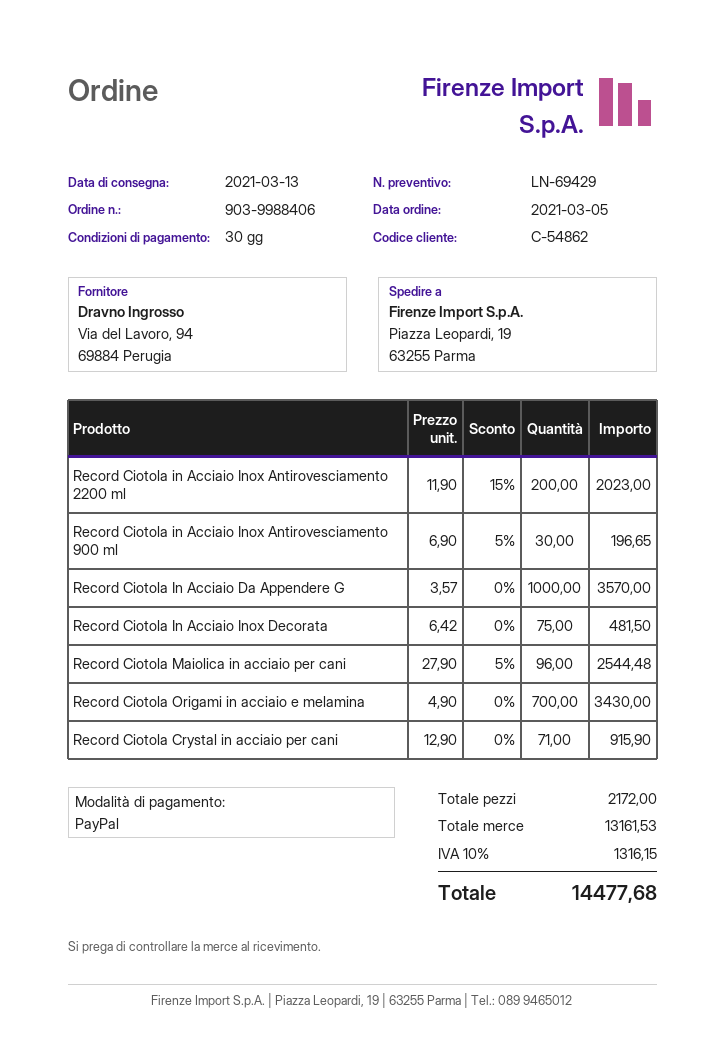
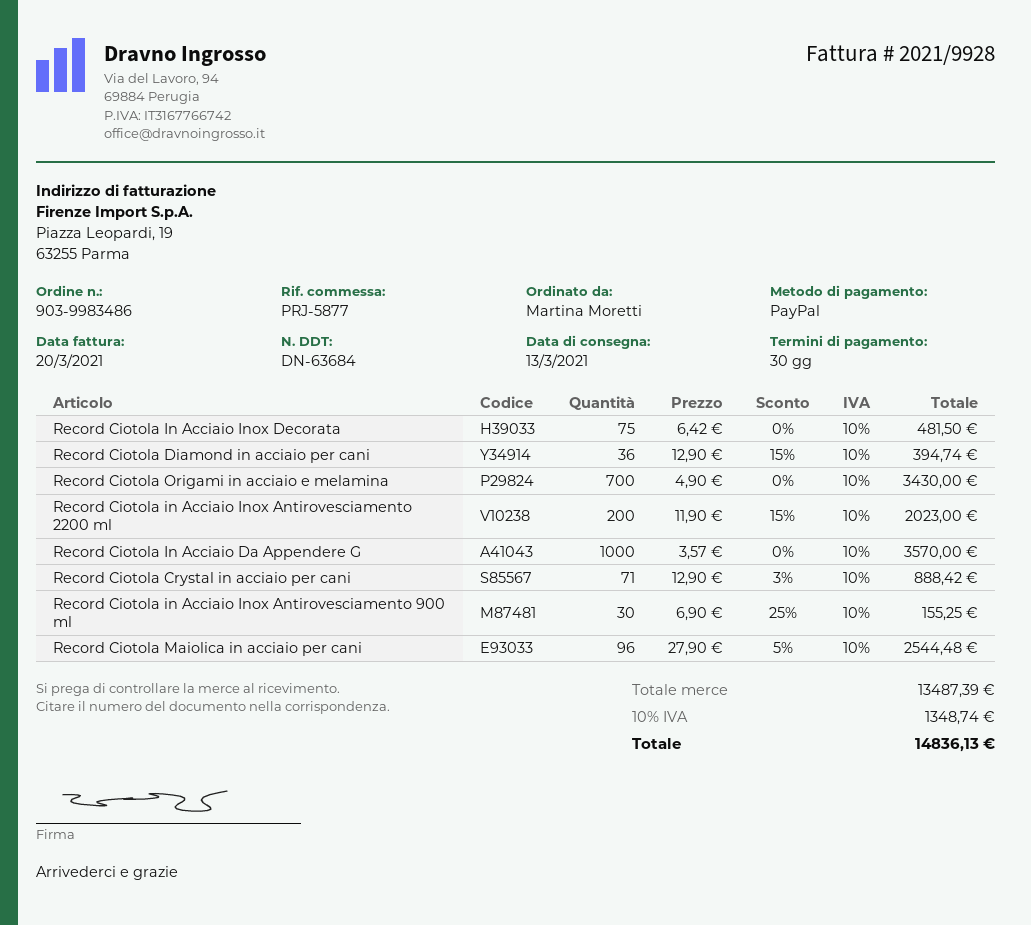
order number: 903-9988406 -> 903-9983486
Record Ciotola in Acciaio Inox Antirovesciamento 900 ml: 30 x 6.90 - 5% = 196.65 -> 30 x 6.90 - 25% = 155.25
Record Ciotola Crystal in acciaio per cani: 71 x 12.90 = 915.90 -> 71 x 12.90 - 3% = 888.42
Record Ciotola Diamond in acciaio per cani: none -> 36 x 12.90 - 15% = 394.74
subtotal: 13161.53 -> 13487.39
tax: 10% = 1316.15 -> 10% = 1348.74
total: 14477.68 -> 14836.13

